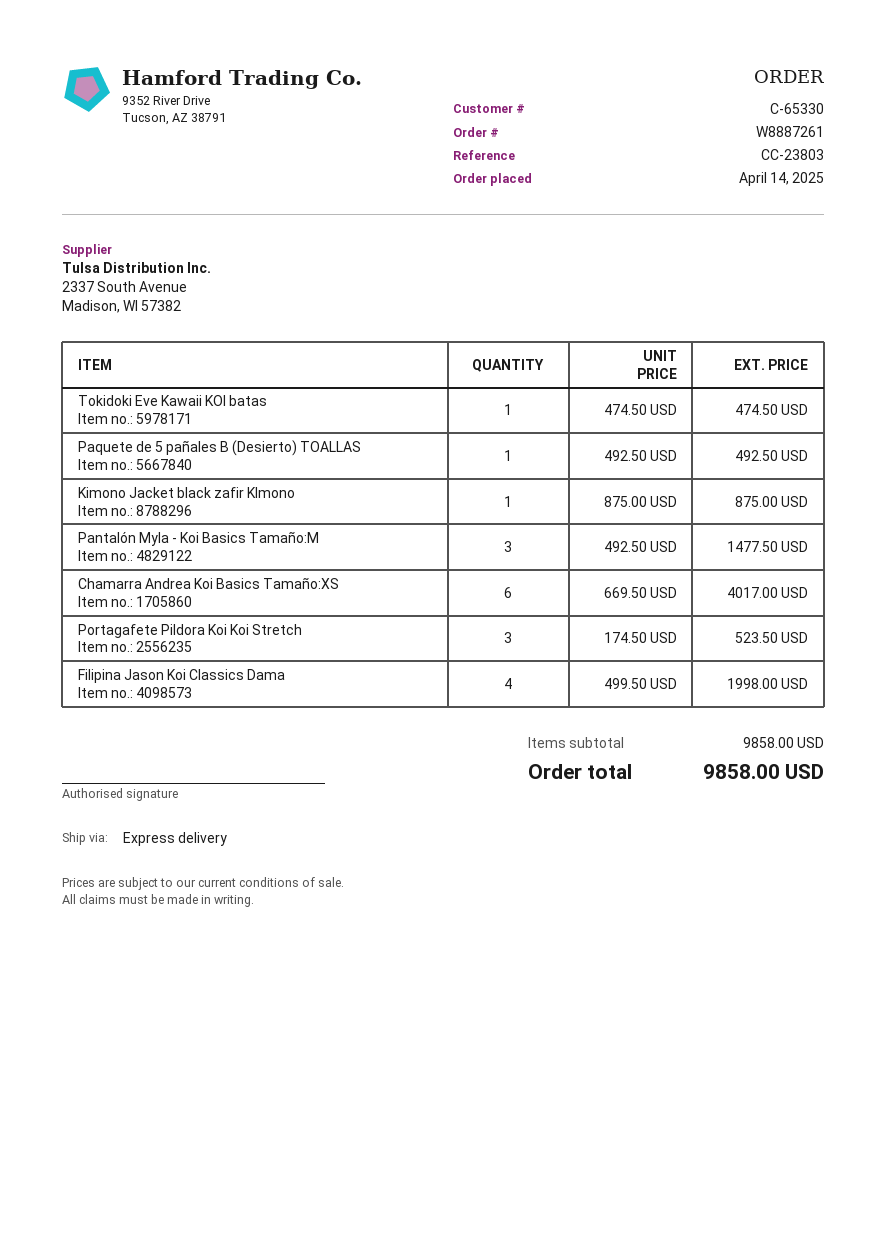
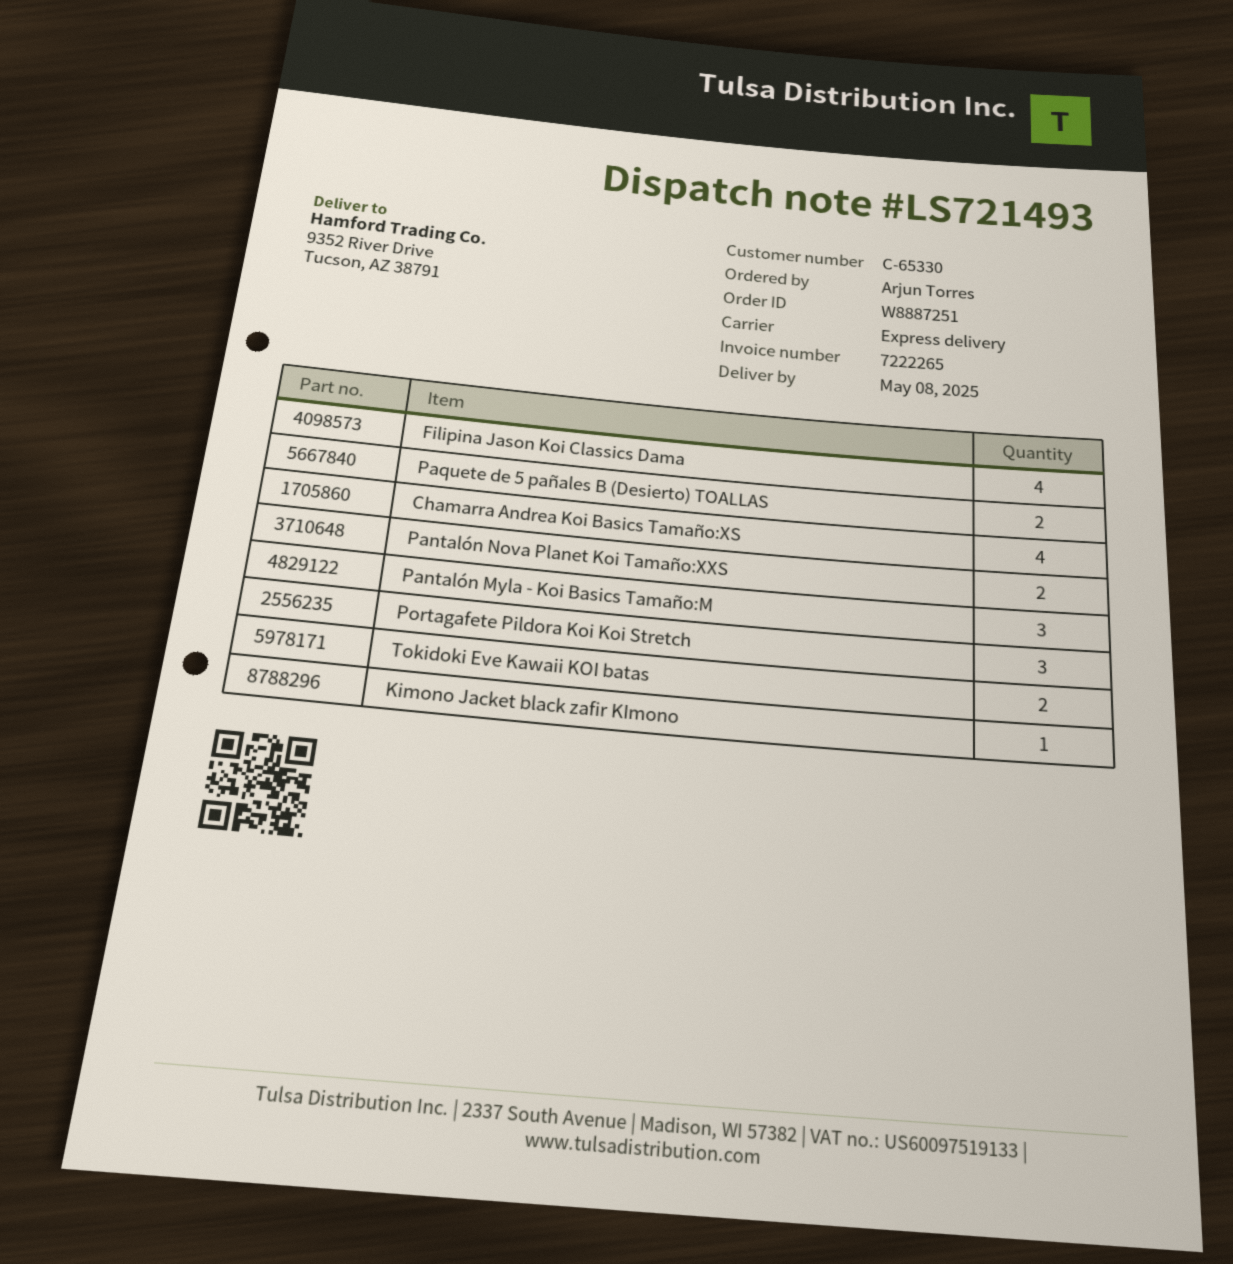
order number: W8887261 -> W8887251
Tokidoki Eve Kawaii KOI batas: 1 -> 2
Paquete de 5 pañales B (Desierto) TOALLAS: 1 -> 2
Chamarra Andrea Koi Basics Tamaño:XS: 6 -> 4
Pantalón Nova Planet Koi Tamaño:XXS: none -> 2

